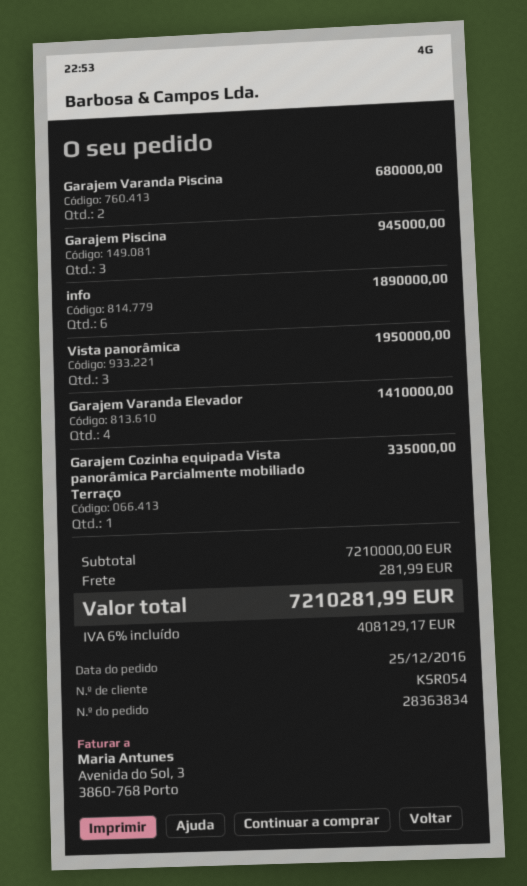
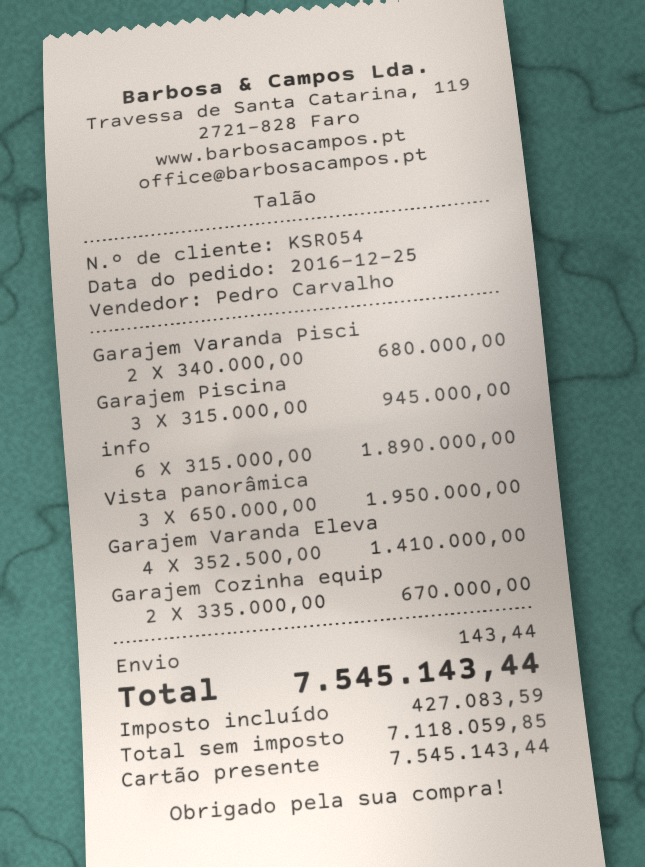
Garajem Cozinha equipada Vista panorâmica Parcialmente mobiliado Terraço: 1 for 335000.00 -> 2 for 670000.00
shipping: 281.99 -> 143.44
tax: 408129.17 -> 427083.59
total: 7210281.99 -> 7545143.44

